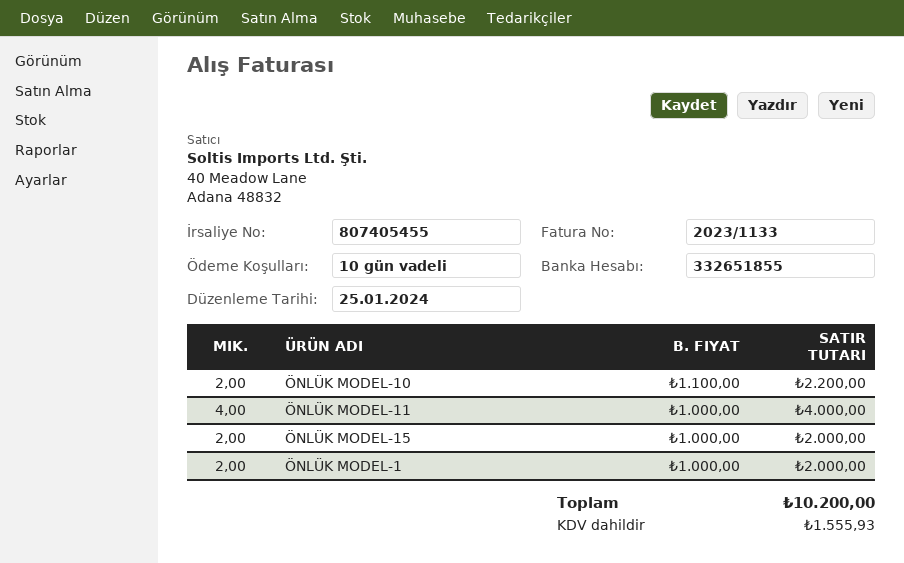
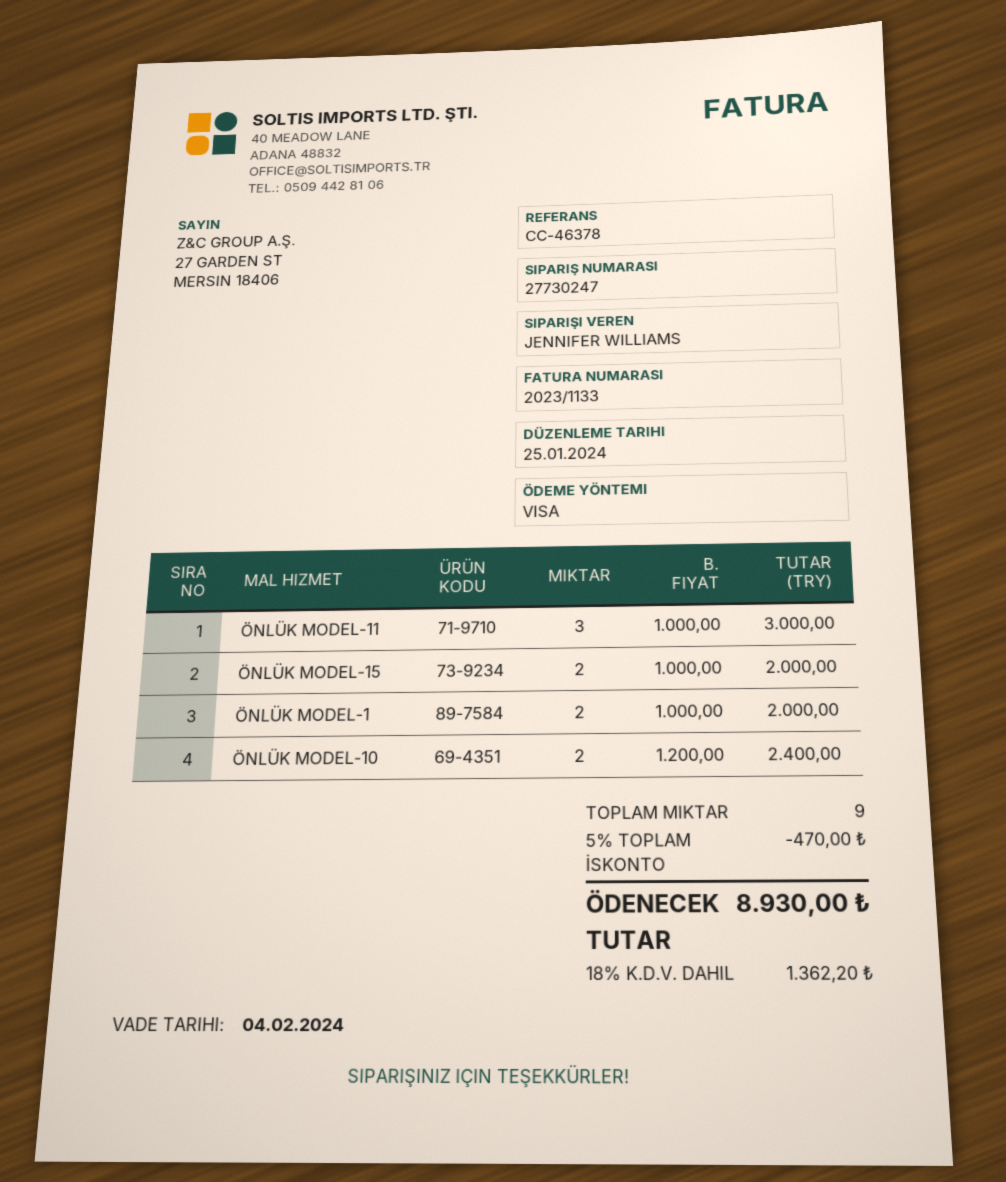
ÖNLÜK MODEL-10: 2 x 1100.00 = 2200.00 -> 2 x 1200.00 = 2400.00
ÖNLÜK MODEL-11: 4 x 1000.00 = 4000.00 -> 3 x 1000.00 = 3000.00
discount: none -> 5% = 470.00
tax: 1555.93 -> 1362.20
total: 10200.00 -> 8930.00

